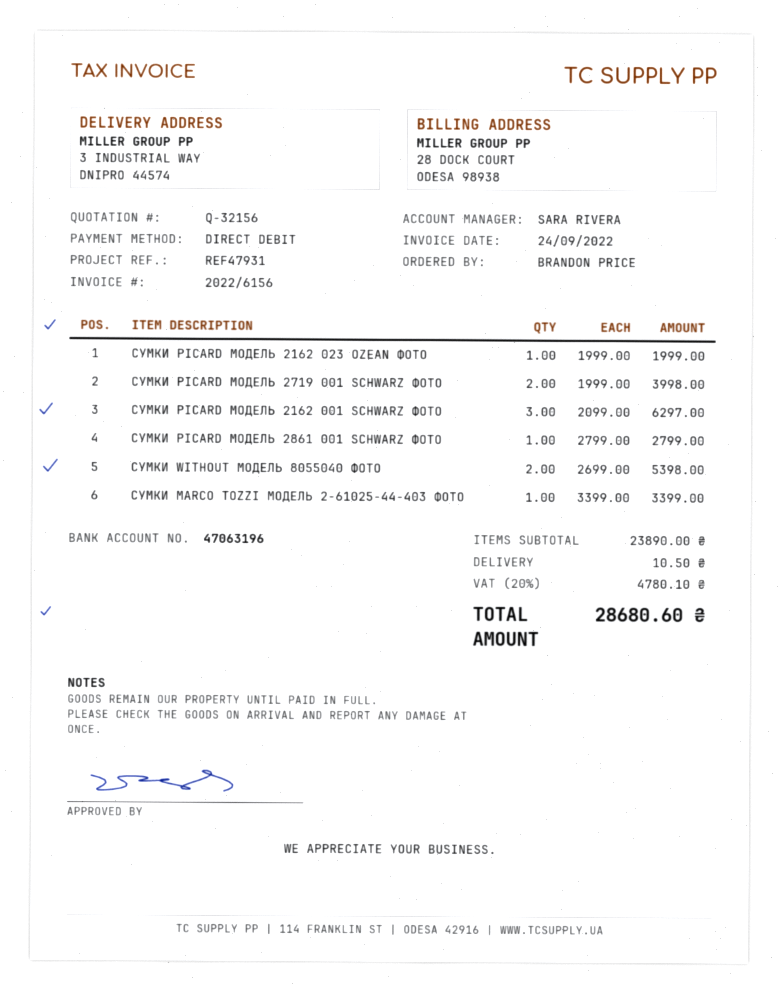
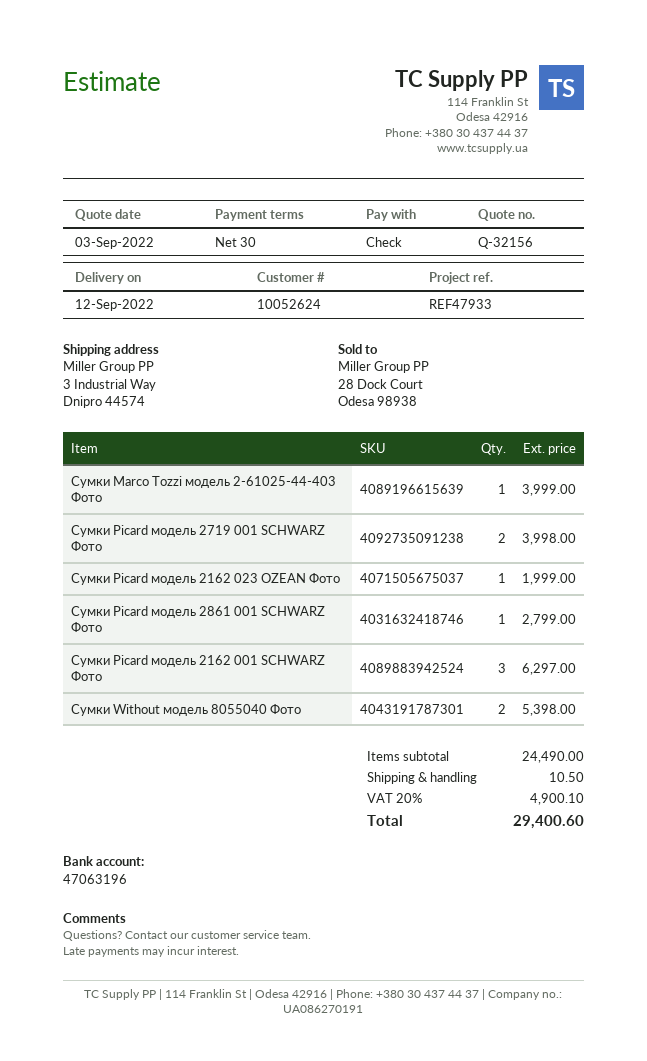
reference: REF47931 -> REF47933
payment method: direct debit -> cheque
СУМКИ MARCO TOZZI МОДЕЛЬ 2-61025-44-403 ФОТО: 1 for 3399.00 -> 1 for 3999.00
subtotal: 23890.00 -> 24490.00
tax: 20% = 4780.10 -> 20% = 4900.10
total: 28680.60 -> 29400.60

